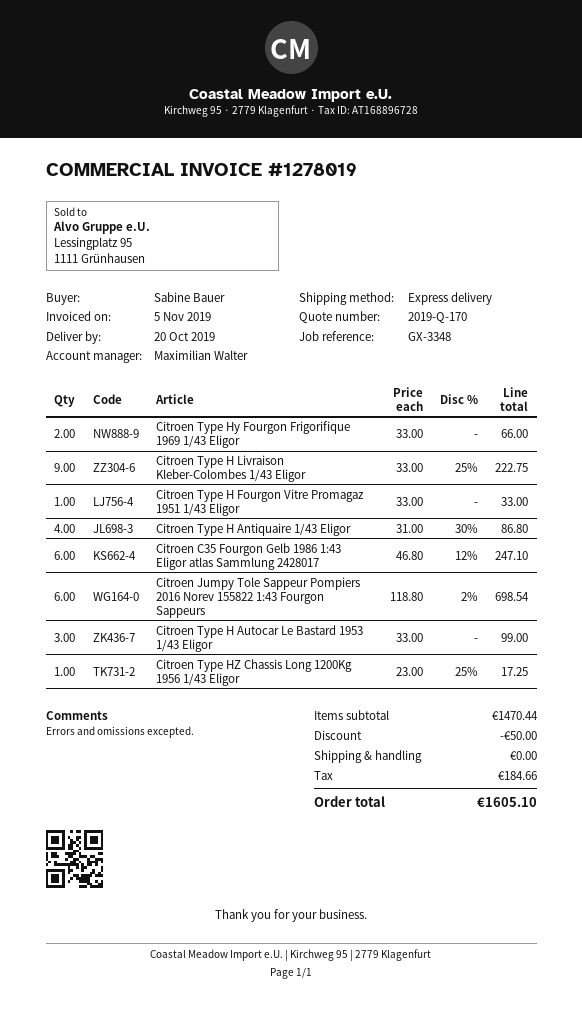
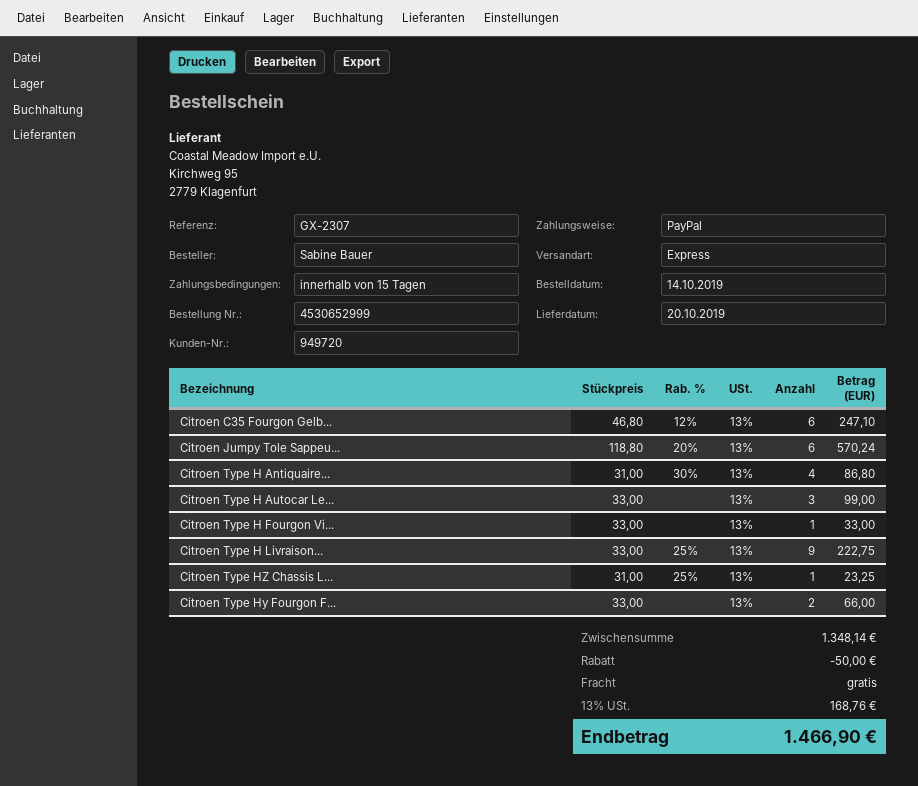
reference: GX-3348 -> GX-2307
Citroen Jumpy Tole Sappeur Pompiers 2016 Norev 155822 1:43 Fourgon Sappeurs: 6 x 118.80 - 2% = 698.54 -> 6 x 118.80 - 20% = 570.24
Citroen Type HZ Chassis Long 1200Kg 1956 1/43 Eligor: 1 x 23.00 - 25% = 17.25 -> 1 x 31.00 - 25% = 23.25
subtotal: 1470.44 -> 1348.14
tax: 184.66 -> 168.76
total: 1605.10 -> 1466.90

